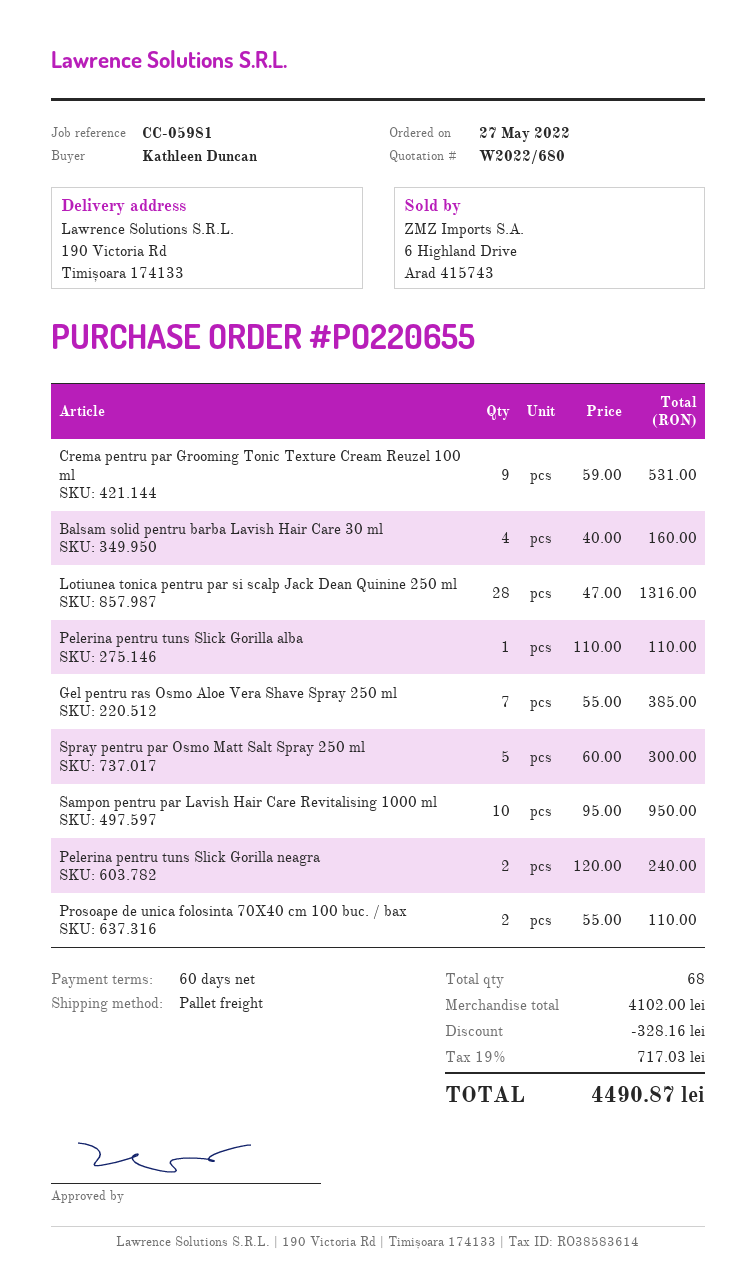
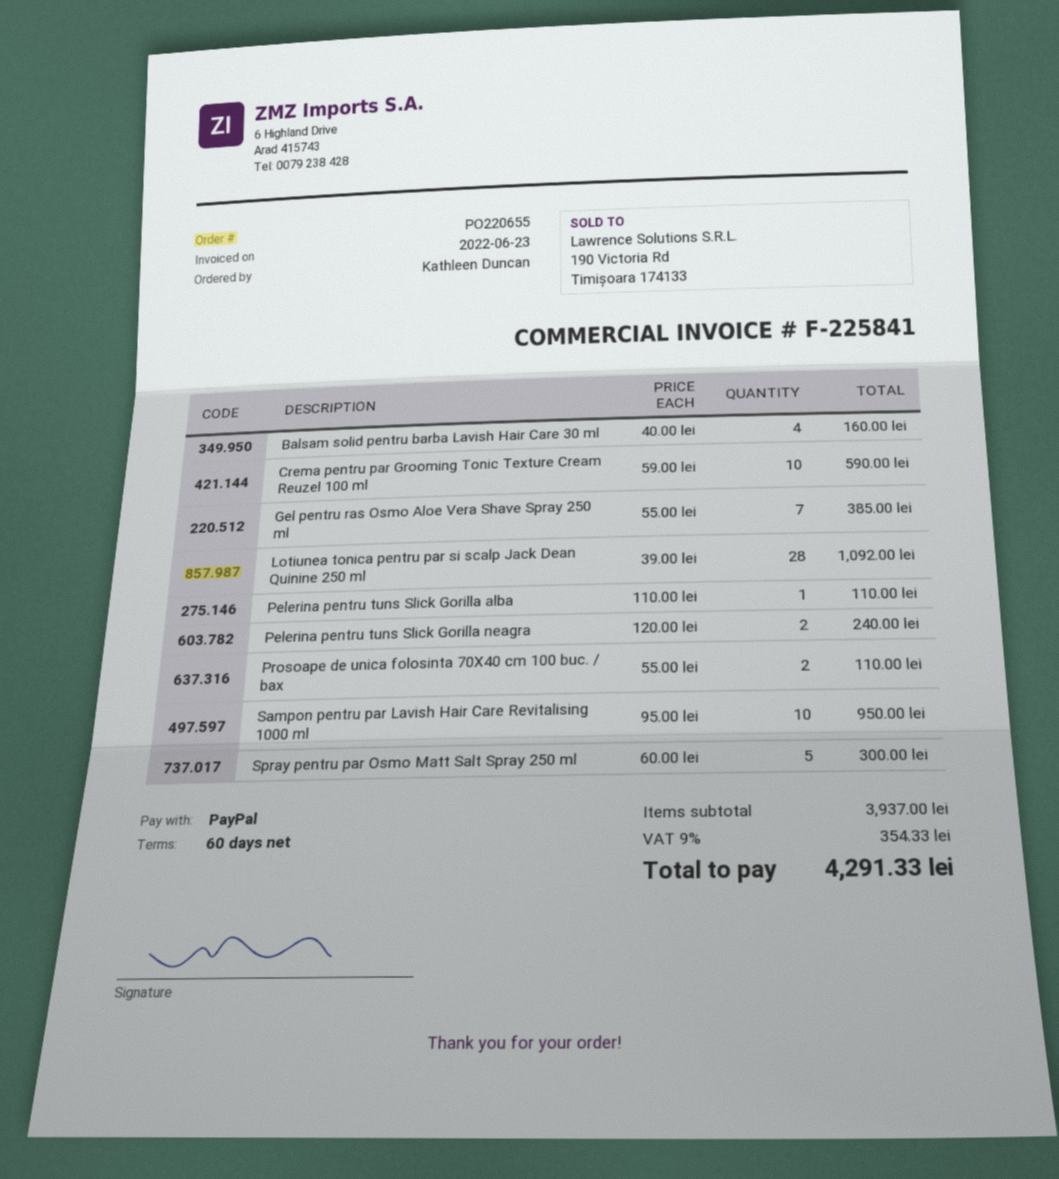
Crema pentru par Grooming Tonic Texture Cream Reuzel 100 ml: 9 x 59.00 = 531.00 -> 10 x 59.00 = 590.00
Lotiunea tonica pentru par si scalp Jack Dean Quinine 250 ml: 28 x 47.00 = 1316.00 -> 28 x 39.00 = 1092.00
subtotal: 4102.00 -> 3937.00
discount: 328.16 -> none
tax: 19% = 717.03 -> 9% = 354.33
total: 4490.87 -> 4291.33

